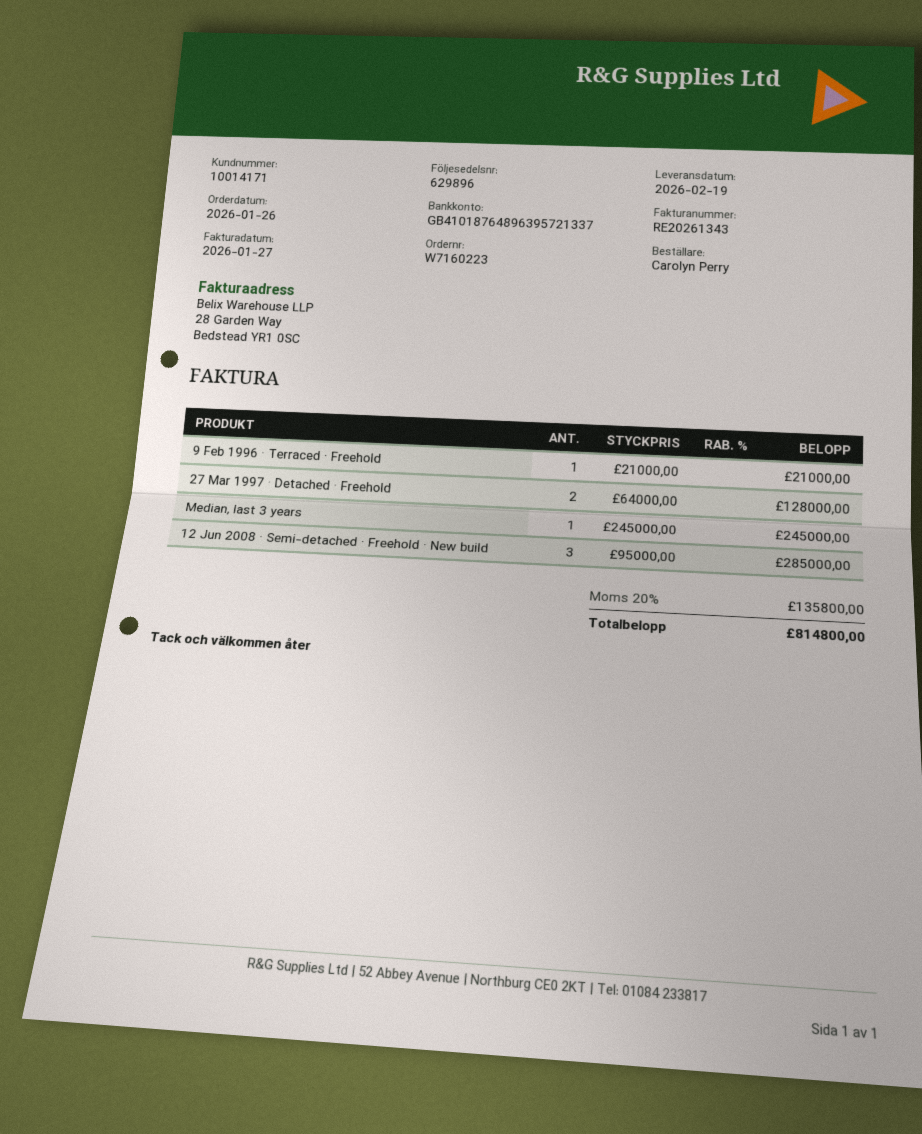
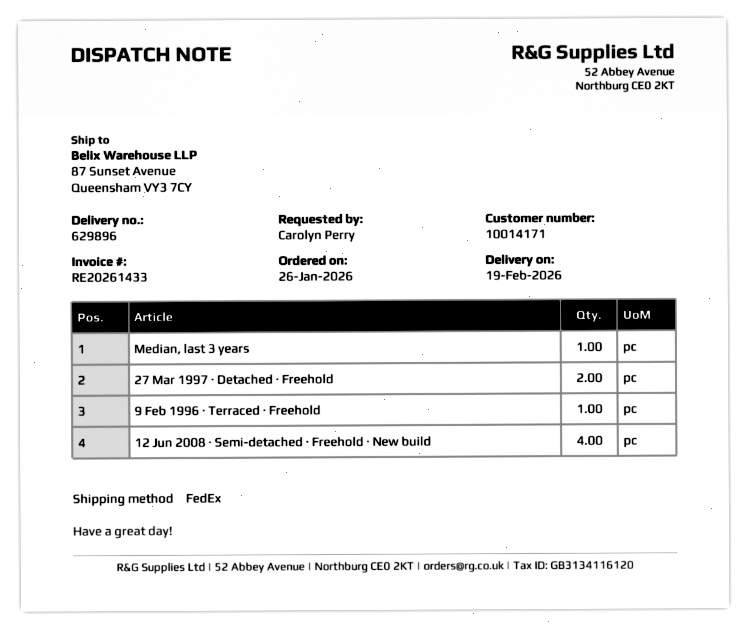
invoice number: RE20261343 -> RE20261433
12 Jun 2008 · Semi-detached · Freehold · New build: 3 -> 4

